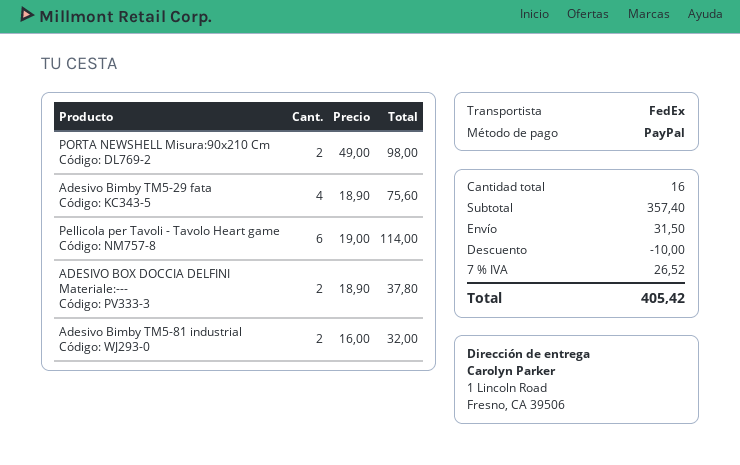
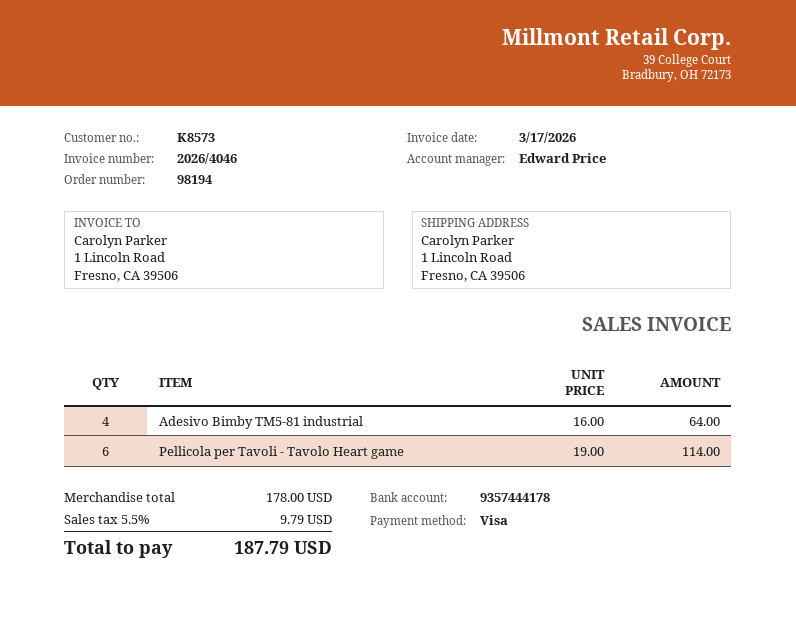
payment method: PayPal -> Visa
PORTA NEWSHELL Misura:90x210 Cm: 2 x 49.00 = 98.00 -> none
Adesivo Bimby TM5-29 fata: 4 x 18.90 = 75.60 -> none
ADESIVO BOX DOCCIA DELFINI Materiale:---: 2 x 18.90 = 37.80 -> none
Adesivo Bimby TM5-81 industrial: 2 x 16.00 = 32.00 -> 4 x 16.00 = 64.00
subtotal: 357.40 -> 178.00
discount: 10.00 -> none
shipping: 31.50 -> none
tax: 7% = 26.52 -> 5.5% = 9.79
total: 405.42 -> 187.79

